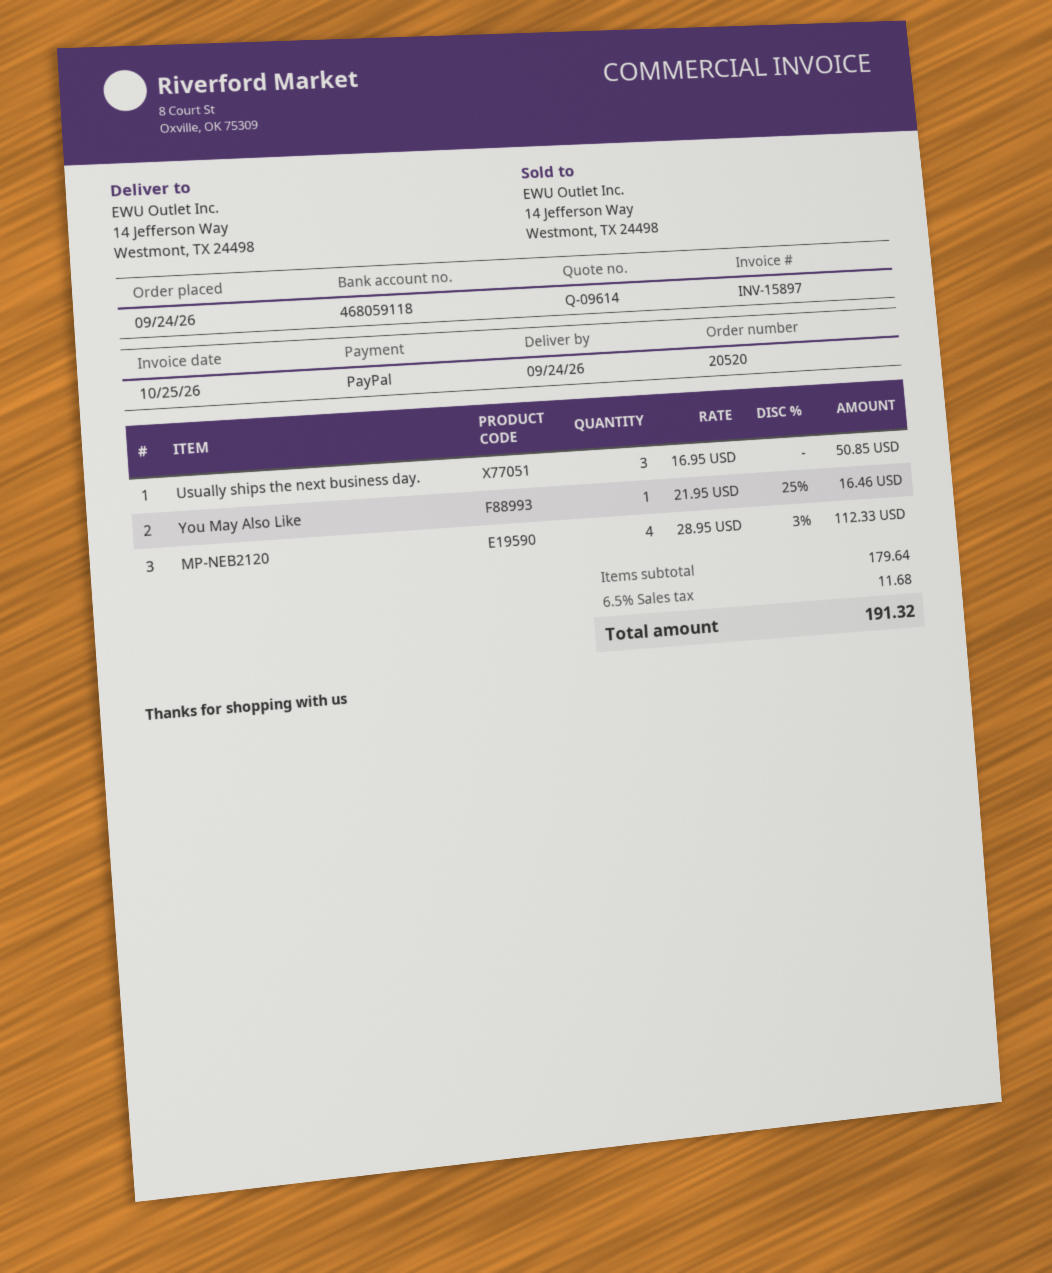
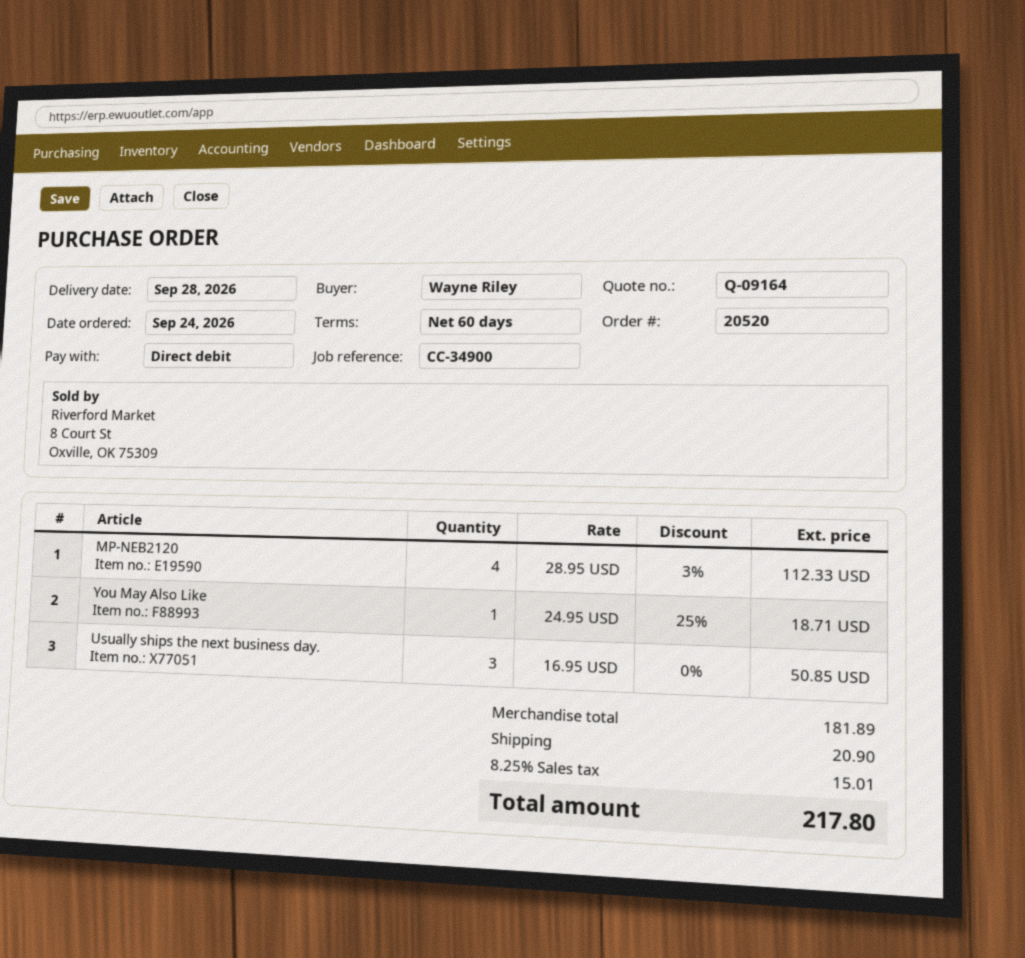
quote number: Q-09614 -> Q-09164
delivery date: 2026-09-24 -> 2026-09-28
payment method: PayPal -> direct debit
You May Also Like: 1 x 21.95 - 25% = 16.46 -> 1 x 24.95 - 25% = 18.71
subtotal: 179.64 -> 181.89
shipping: none -> 20.90
tax: 6.5% = 11.68 -> 8.25% = 15.01
total: 191.32 -> 217.80

